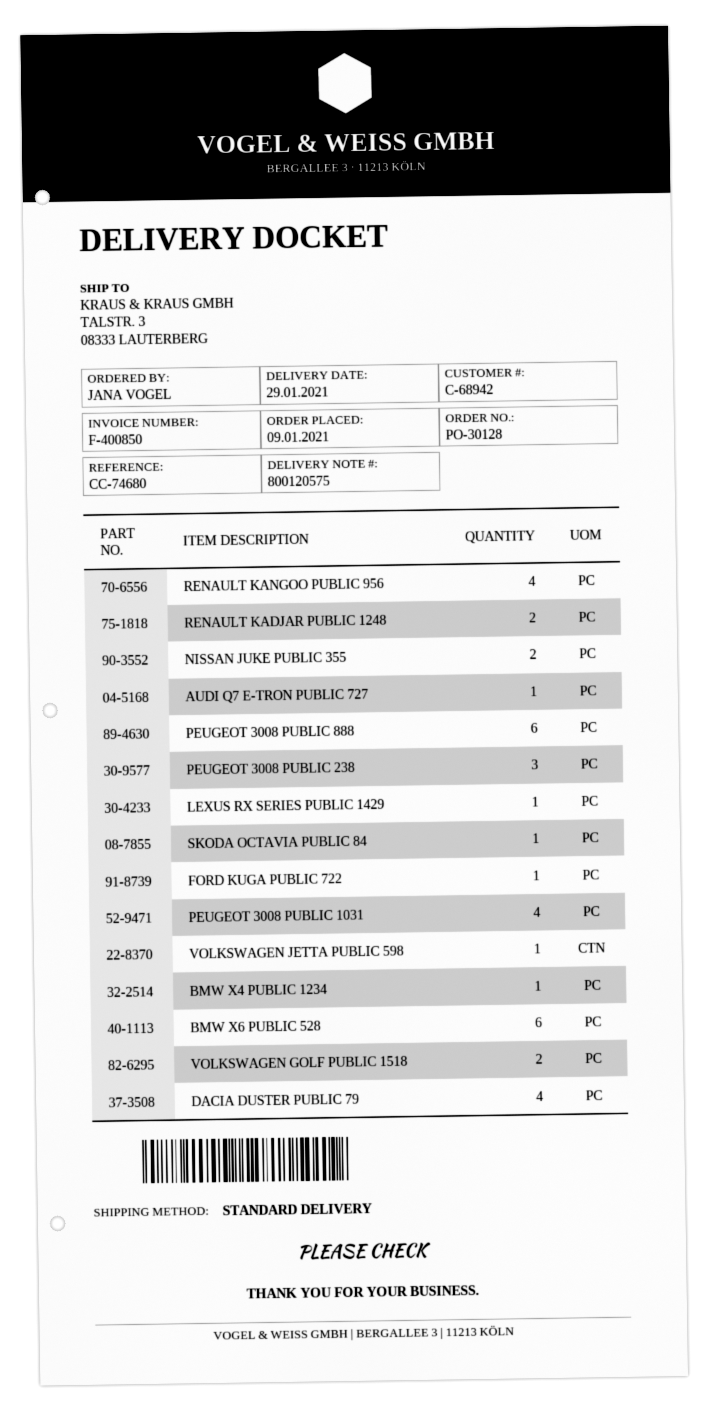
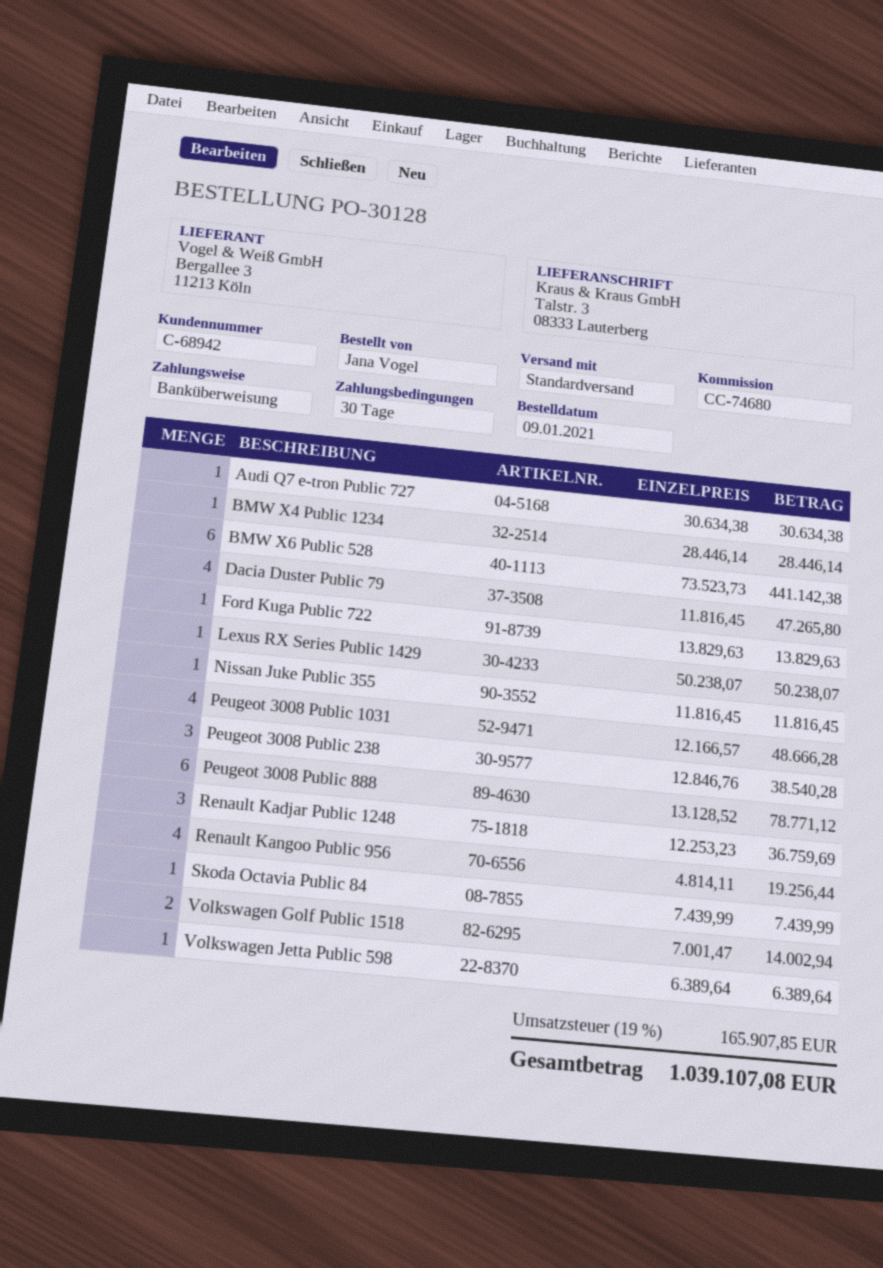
RENAULT KADJAR PUBLIC 1248: 2 -> 3
NISSAN JUKE PUBLIC 355: 2 -> 1

